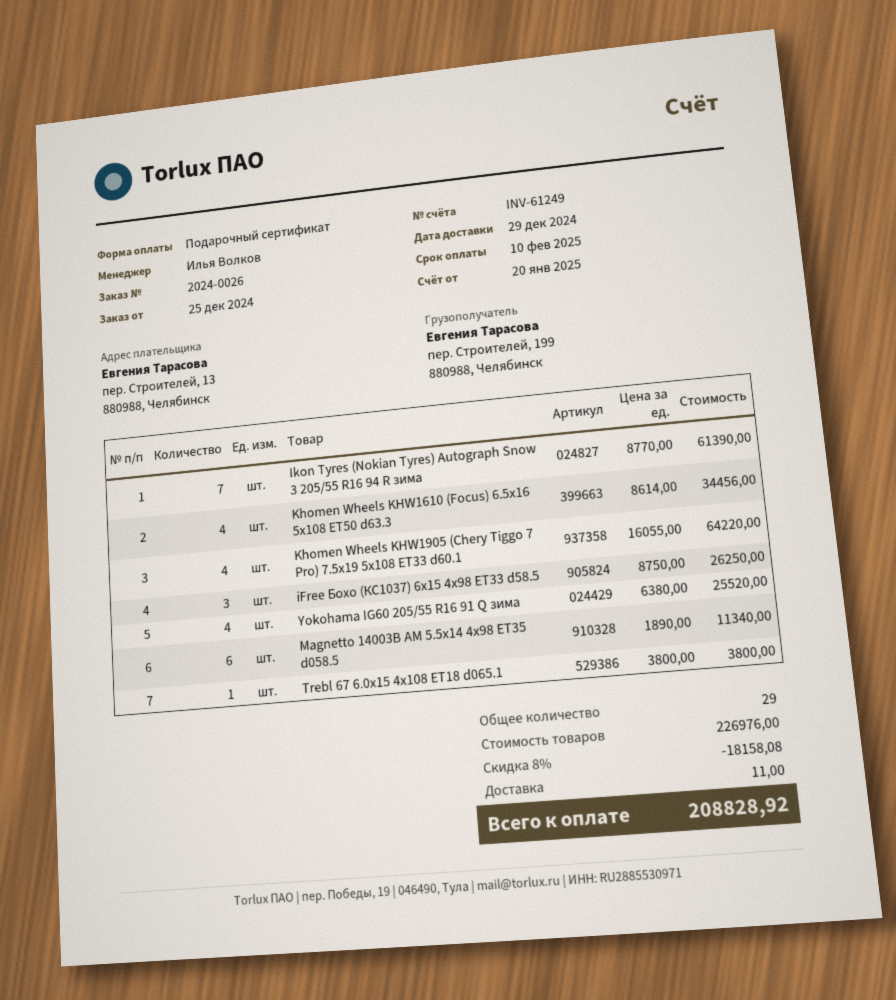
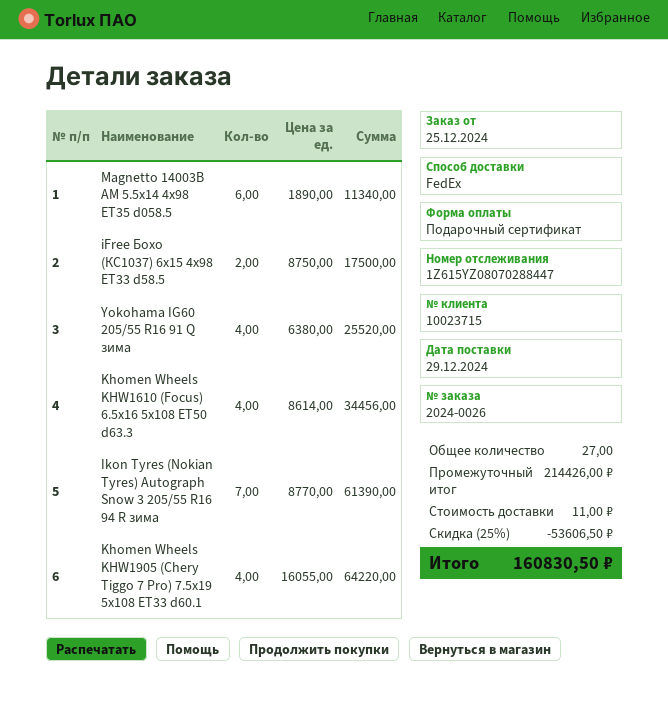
iFree Бохо (КС1037) 6x15 4x98 ET33 d58.5: 3 x 8750.00 = 26250.00 -> 2 x 8750.00 = 17500.00
Trebl 67 6.0x15 4x108 ET18 d065.1: 1 x 3800.00 = 3800.00 -> none
total quantity: 29 -> 27
subtotal: 226976.00 -> 214426.00
discount: 8% = 18158.08 -> 25% = 53606.50
total: 208828.92 -> 160830.50

